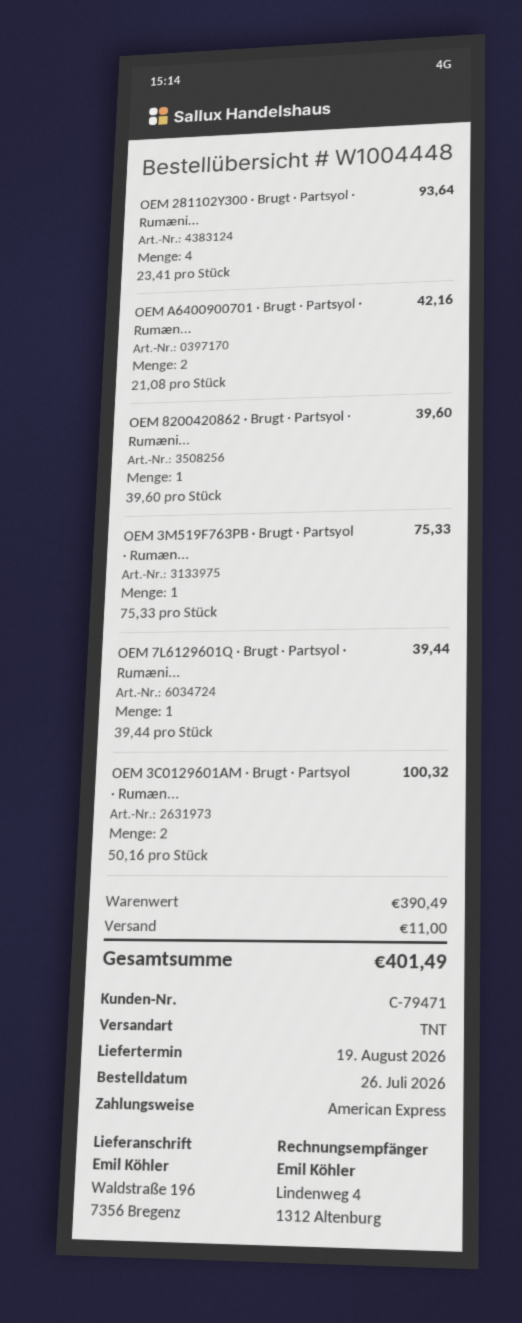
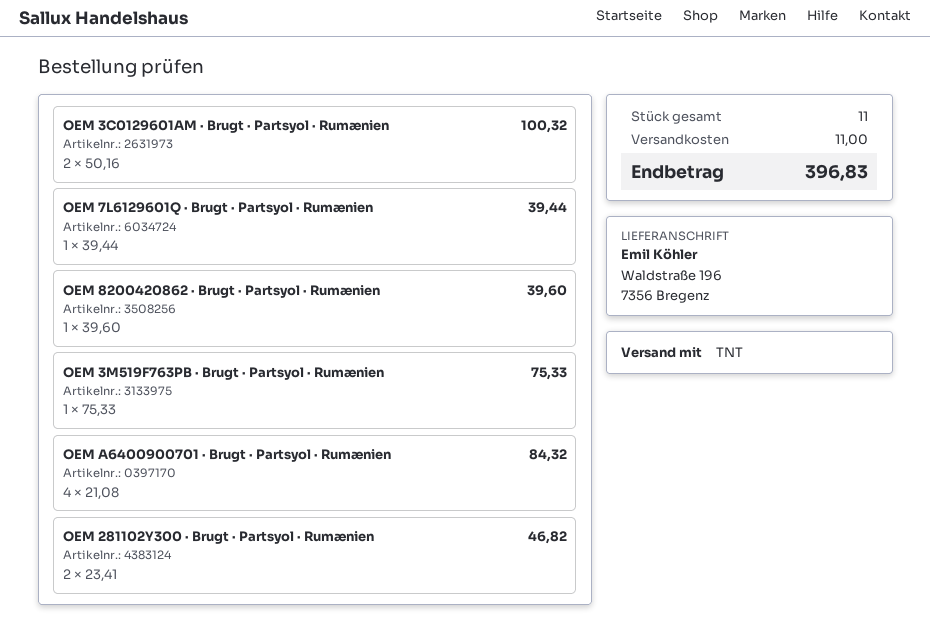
OEM 281102Y300 · Brugt · Partsyol · Rumæni...: 4 x 23.41 = 93.64 -> 2 x 23.41 = 46.82
OEM A6400900701 · Brugt · Partsyol · Rumæn...: 2 x 21.08 = 42.16 -> 4 x 21.08 = 84.32
total: 401.49 -> 396.83

